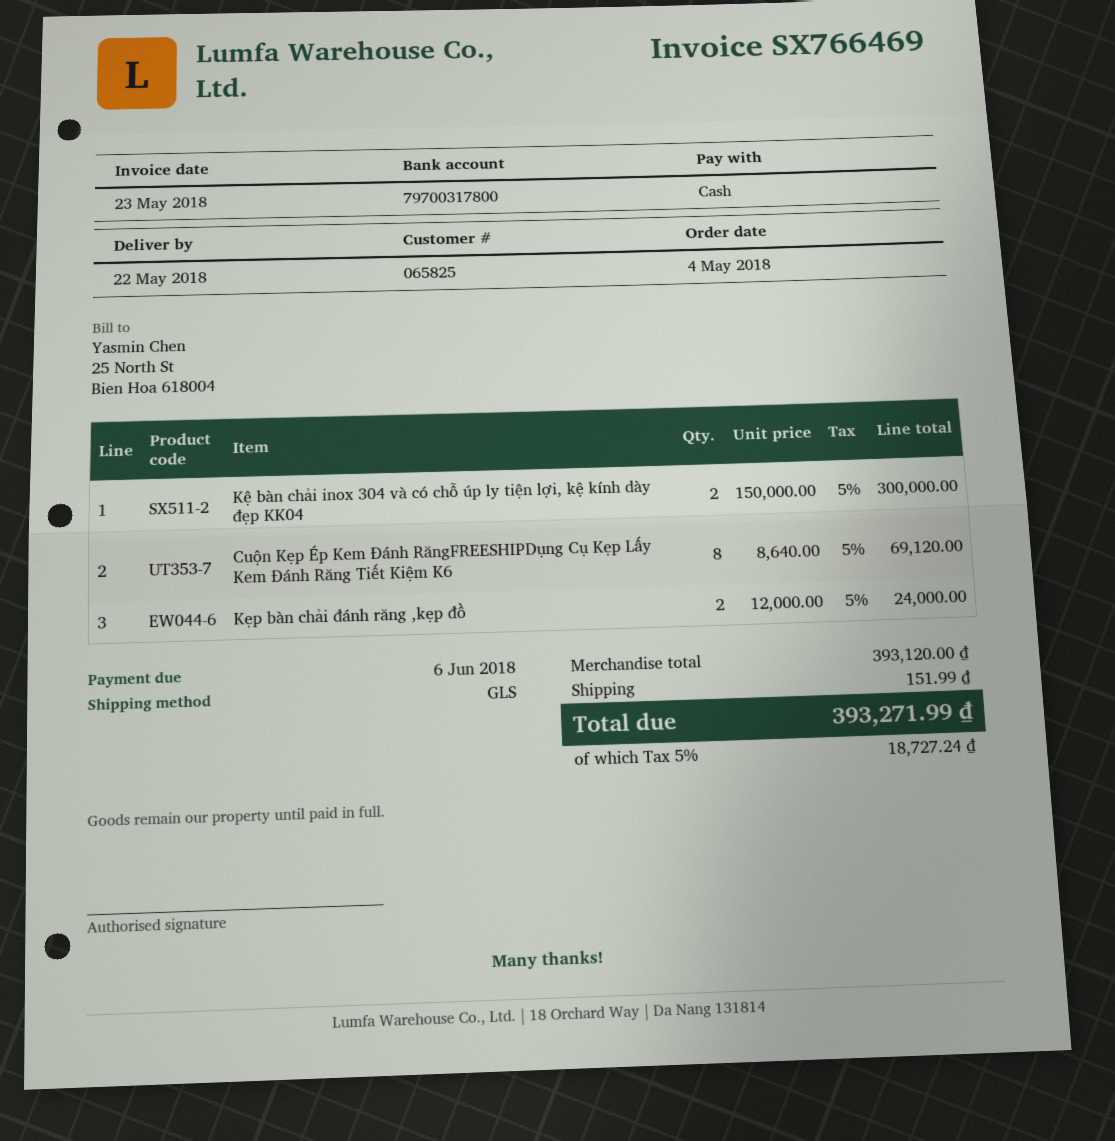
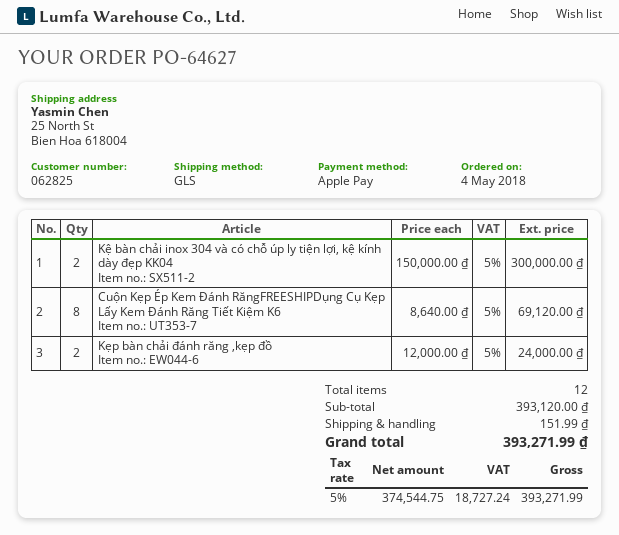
customer number: 065825 -> 062825
payment method: cash -> Apple Pay

